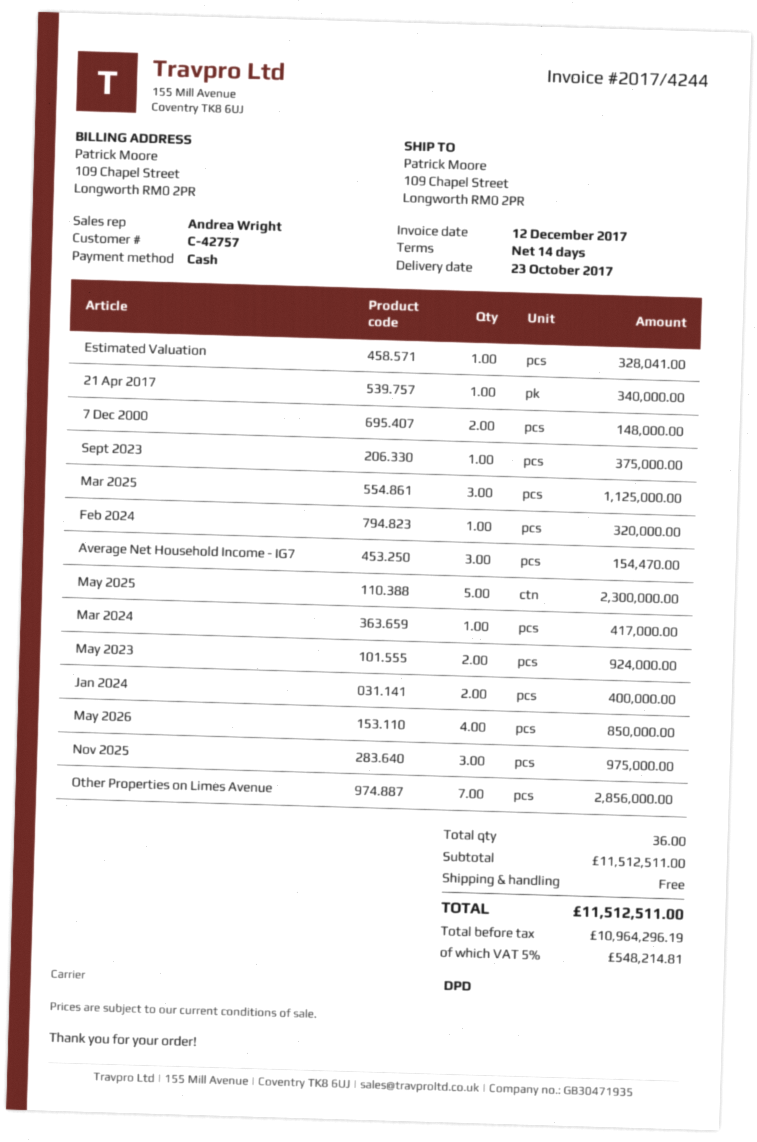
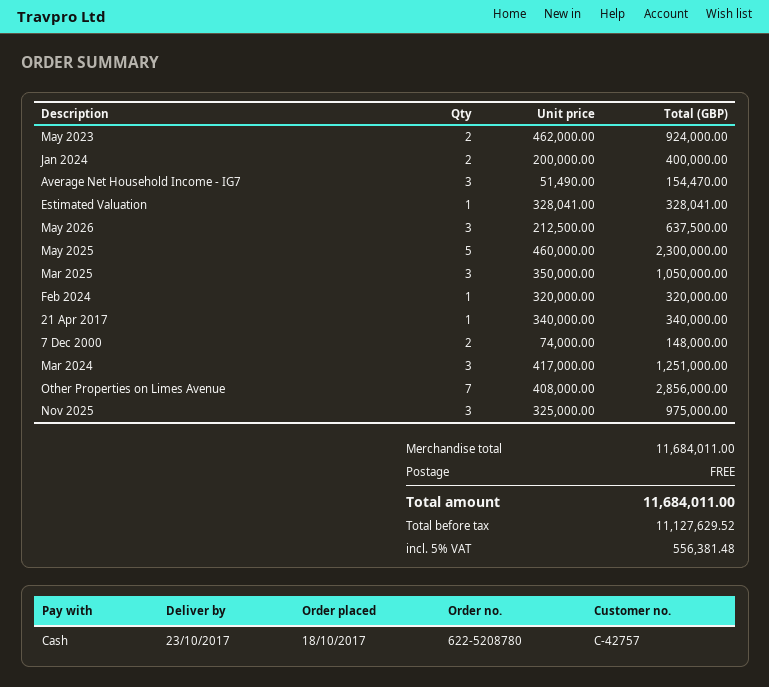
Sept 2023: 1 for 375000.00 -> none
Mar 2025: 3 for 1125000.00 -> 3 for 1050000.00
Mar 2024: 1 for 417000.00 -> 3 for 1251000.00
May 2026: 4 for 850000.00 -> 3 for 637500.00
subtotal: 11512511.00 -> 11684011.00
net: 10964296.19 -> 11127629.52
tax: 5% = 548214.81 -> 5% = 556381.48
total: 11512511.00 -> 11684011.00

